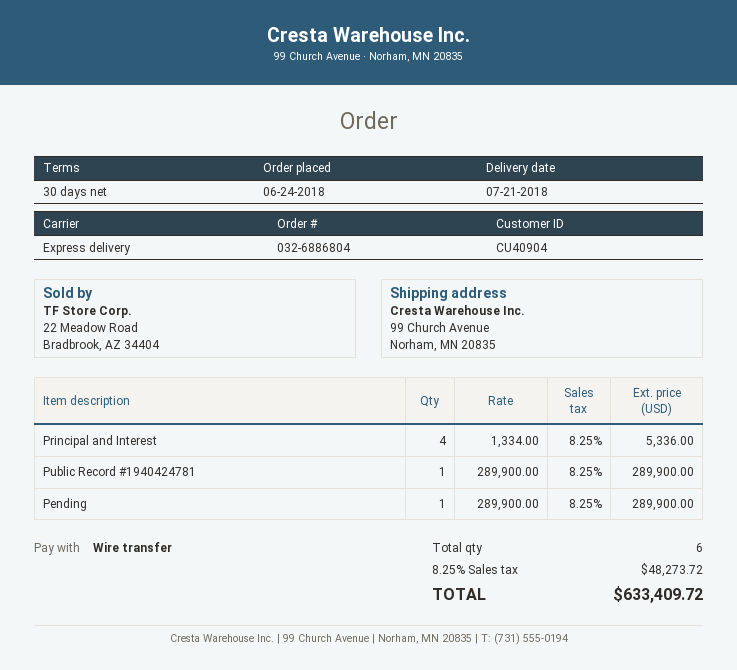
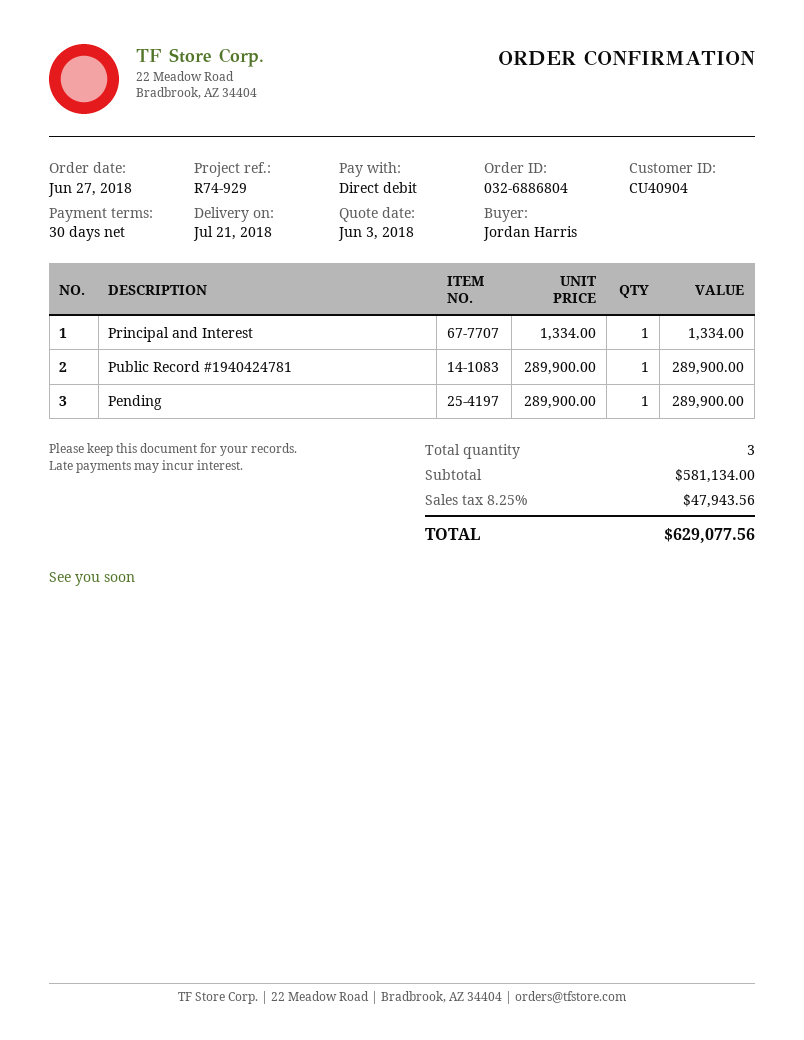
order date: 2018-06-24 -> 2018-06-27
payment method: bank transfer -> direct debit
Principal and Interest: 4 x 1334.00 = 5336.00 -> 1 x 1334.00 = 1334.00
total quantity: 6 -> 3
tax: 8.25% = 48273.72 -> 8.25% = 47943.56
total: 633409.72 -> 629077.56

